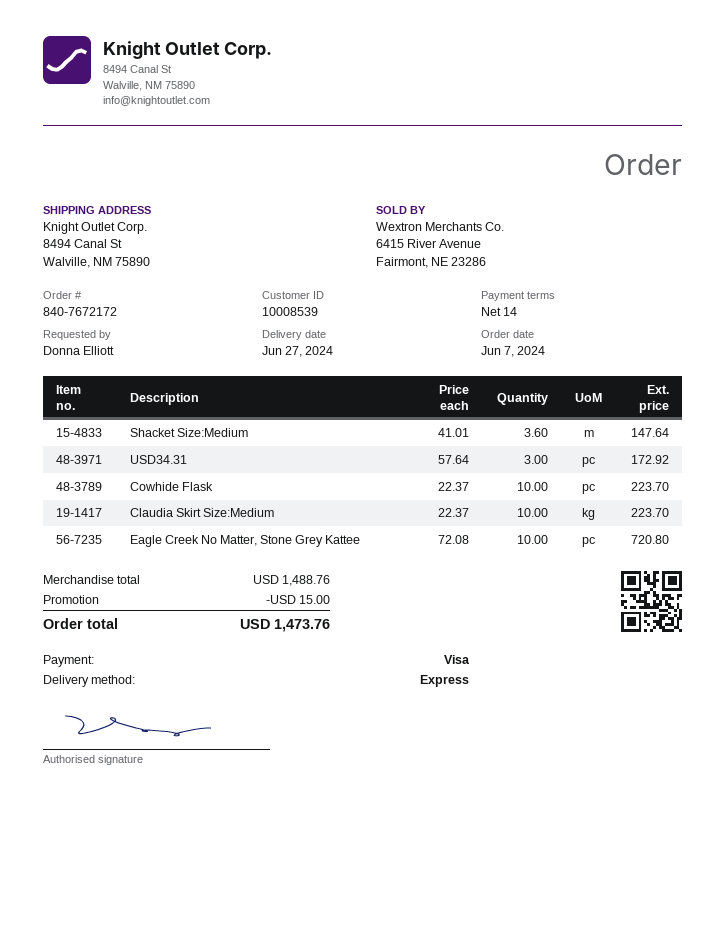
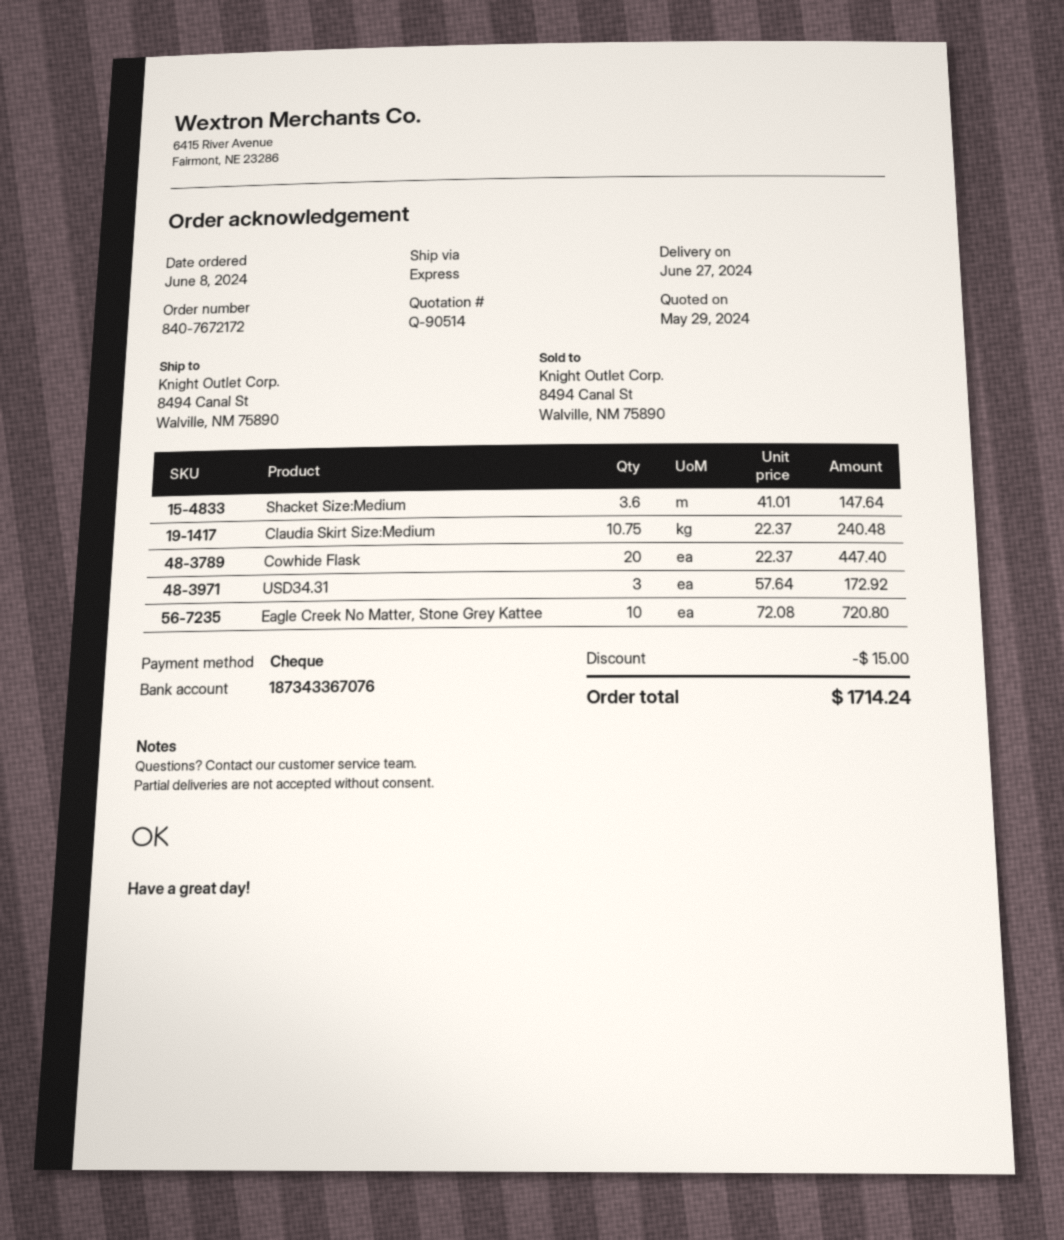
order date: 2024-06-07 -> 2024-06-08
payment method: Visa -> cheque
Cowhide Flask: 10 x 22.37 = 223.70 -> 20 x 22.37 = 447.40
Claudia Skirt Size:Medium: 10 x 22.37 = 223.70 -> 10.75 x 22.37 = 240.48
total: 1473.76 -> 1714.24

